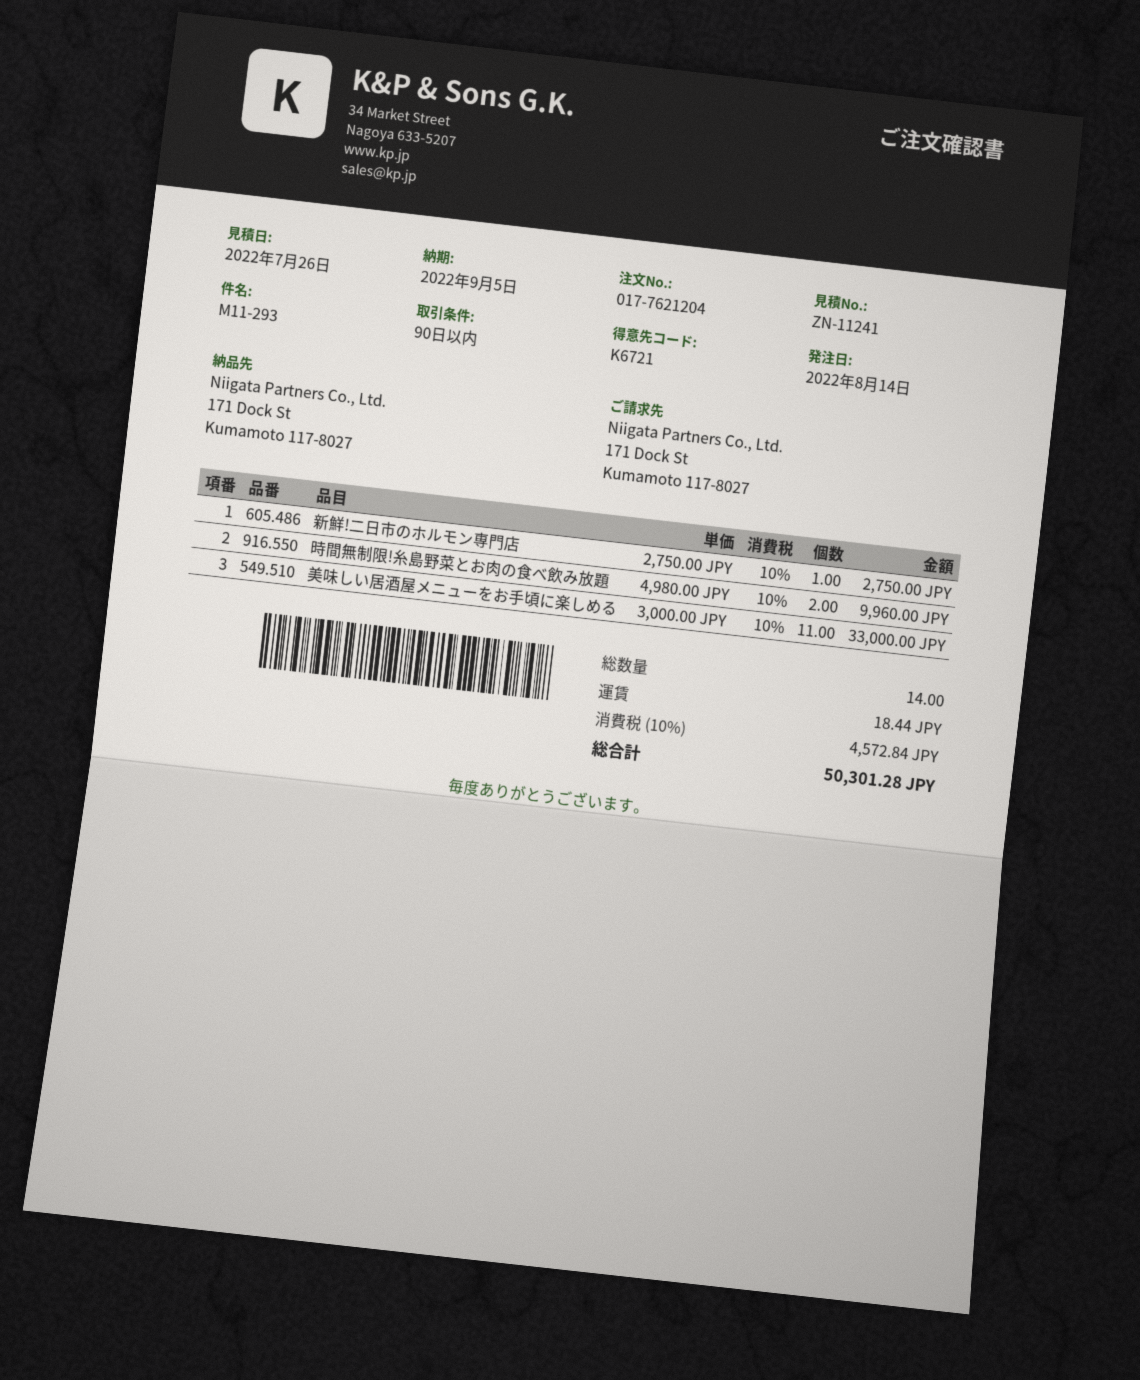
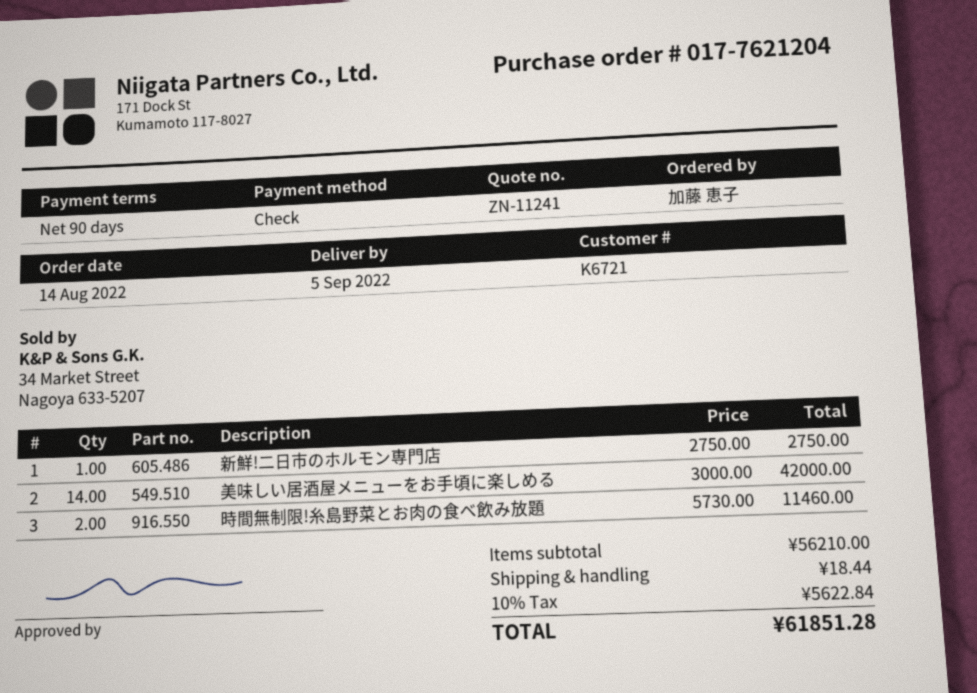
時間無制限!糸島野菜とお肉の食べ飲み放題: 2 x 4980.00 = 9960.00 -> 2 x 5730.00 = 11460.00
美味しい居酒屋メニューをお手頃に楽しめる: 11 x 3000.00 = 33000.00 -> 14 x 3000.00 = 42000.00
tax: 10% = 4572.84 -> 10% = 5622.84
total: 50301.28 -> 61851.28

